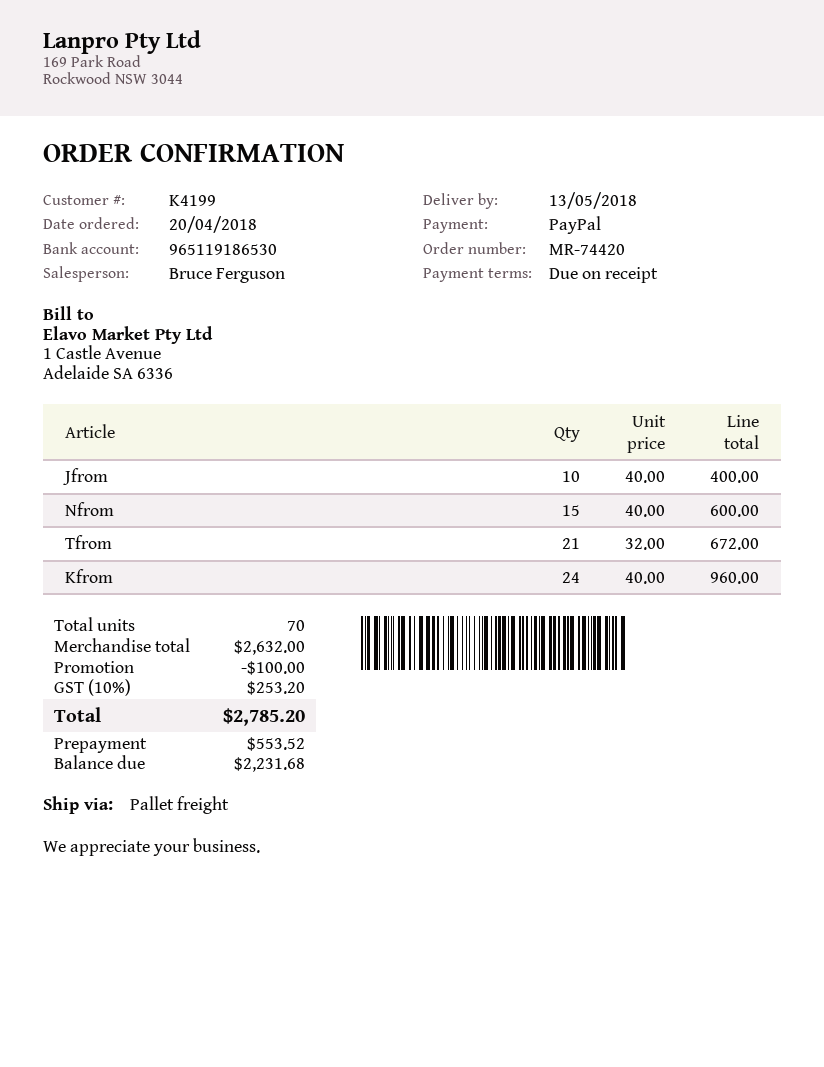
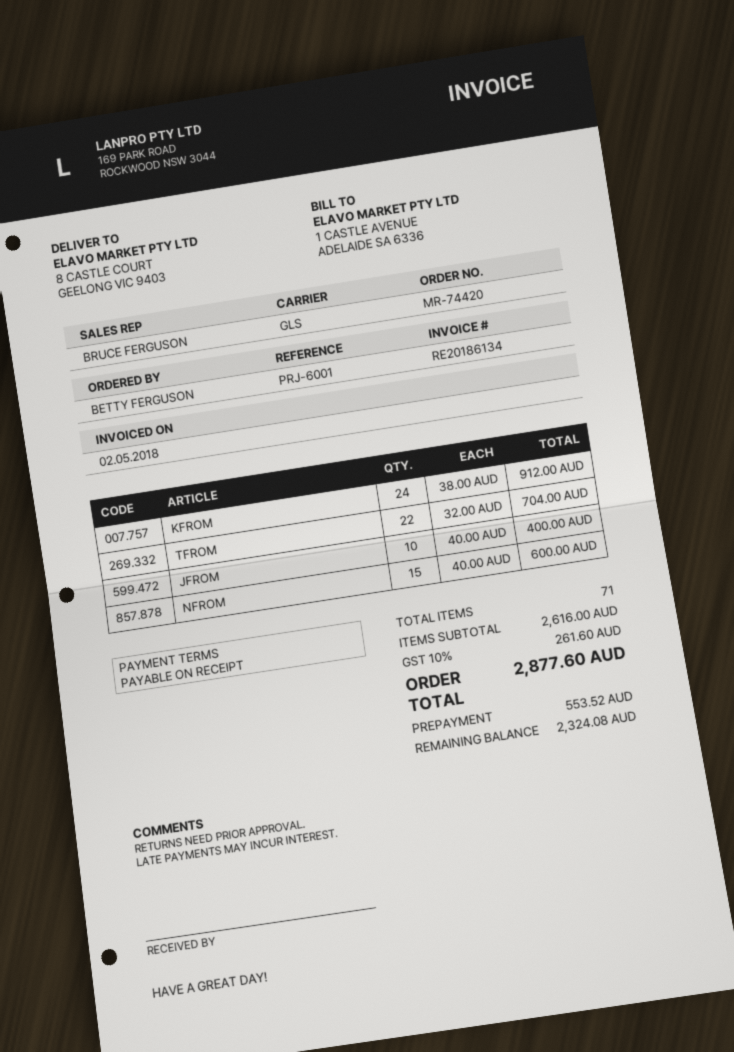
shipping method: pallet freight -> GLS
Tfrom: 21 x 32.00 = 672.00 -> 22 x 32.00 = 704.00
Kfrom: 24 x 40.00 = 960.00 -> 24 x 38.00 = 912.00
total quantity: 70 -> 71
subtotal: 2632.00 -> 2616.00
discount: 100.00 -> none
tax: 10% = 253.20 -> 10% = 261.60
total: 2785.20 -> 2877.60
balance: 2231.68 -> 2324.08

